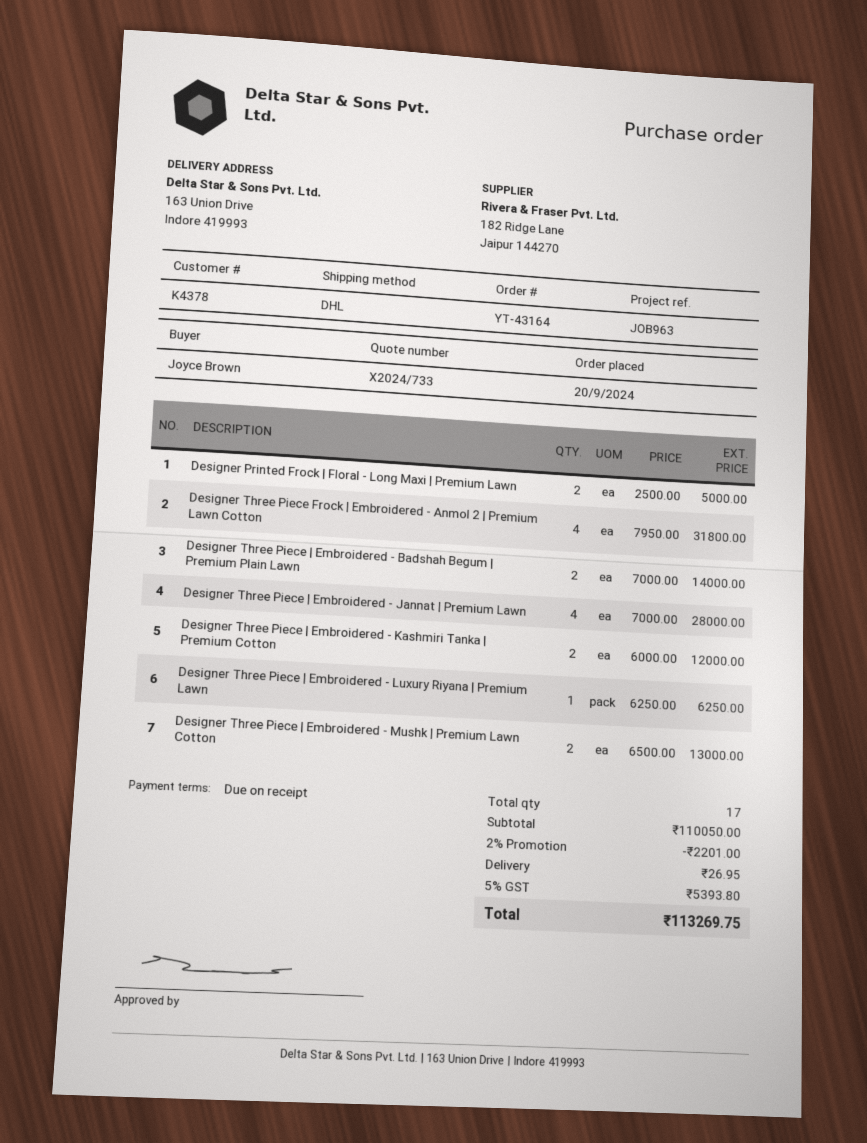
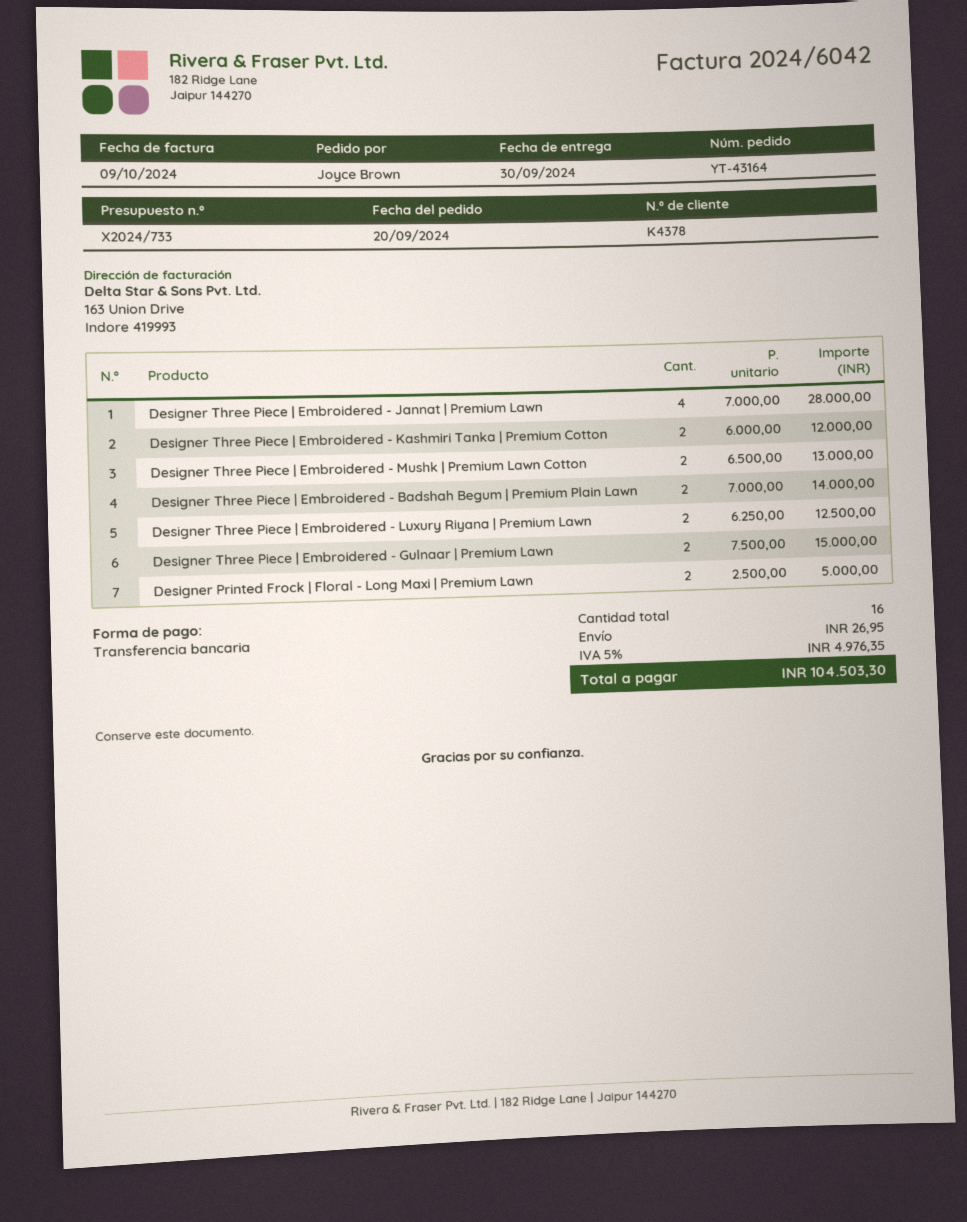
Designer Three Piece Frock | Embroidered - Anmol 2 | Premium Lawn Cotton: 4 x 7950.00 = 31800.00 -> none
Designer Three Piece | Embroidered - Luxury Riyana | Premium Lawn: 1 x 6250.00 = 6250.00 -> 2 x 6250.00 = 12500.00
Designer Three Piece | Embroidered - Gulnaar | Premium Lawn: none -> 2 x 7500.00 = 15000.00
total quantity: 17 -> 16
discount: 2% = 2201.00 -> none
tax: 5% = 5393.80 -> 5% = 4976.35
total: 113269.75 -> 104503.30

